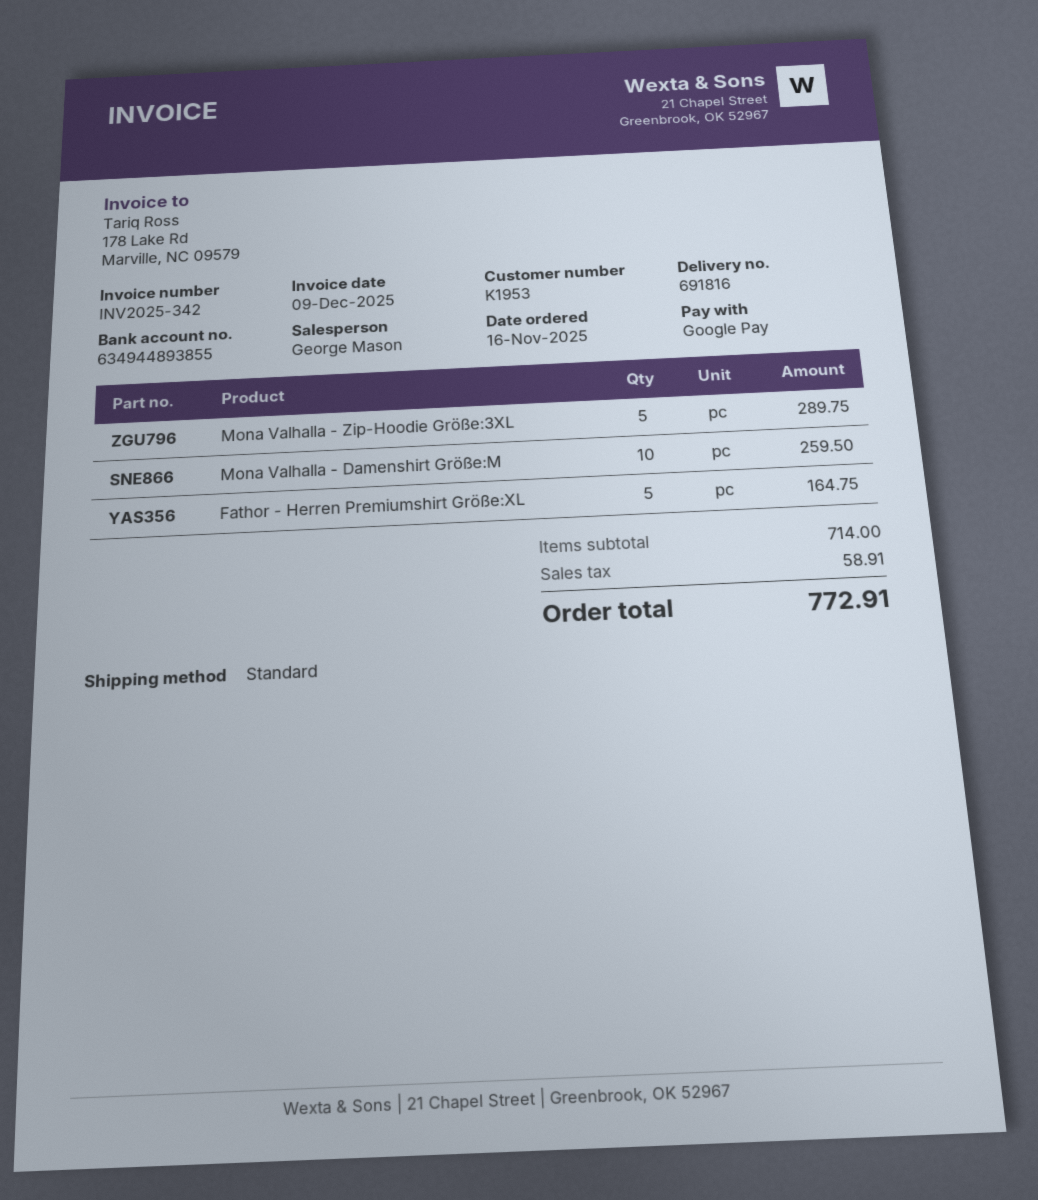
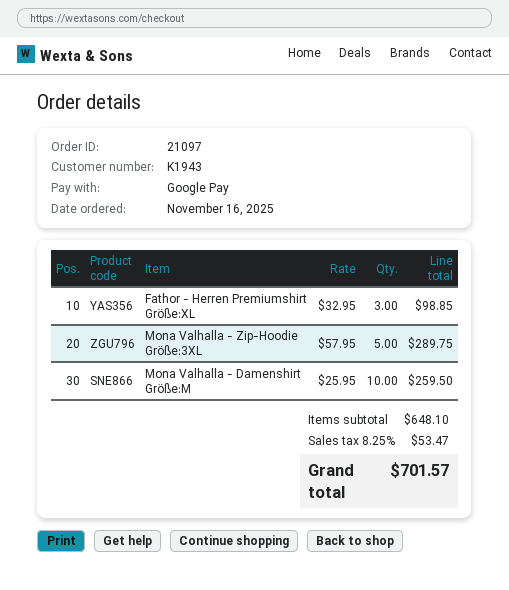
customer number: K1953 -> K1943
Fathor - Herren Premiumshirt Größe:XL: 5 for 164.75 -> 3 for 98.85
subtotal: 714.00 -> 648.10
tax: 58.91 -> 53.47
total: 772.91 -> 701.57

